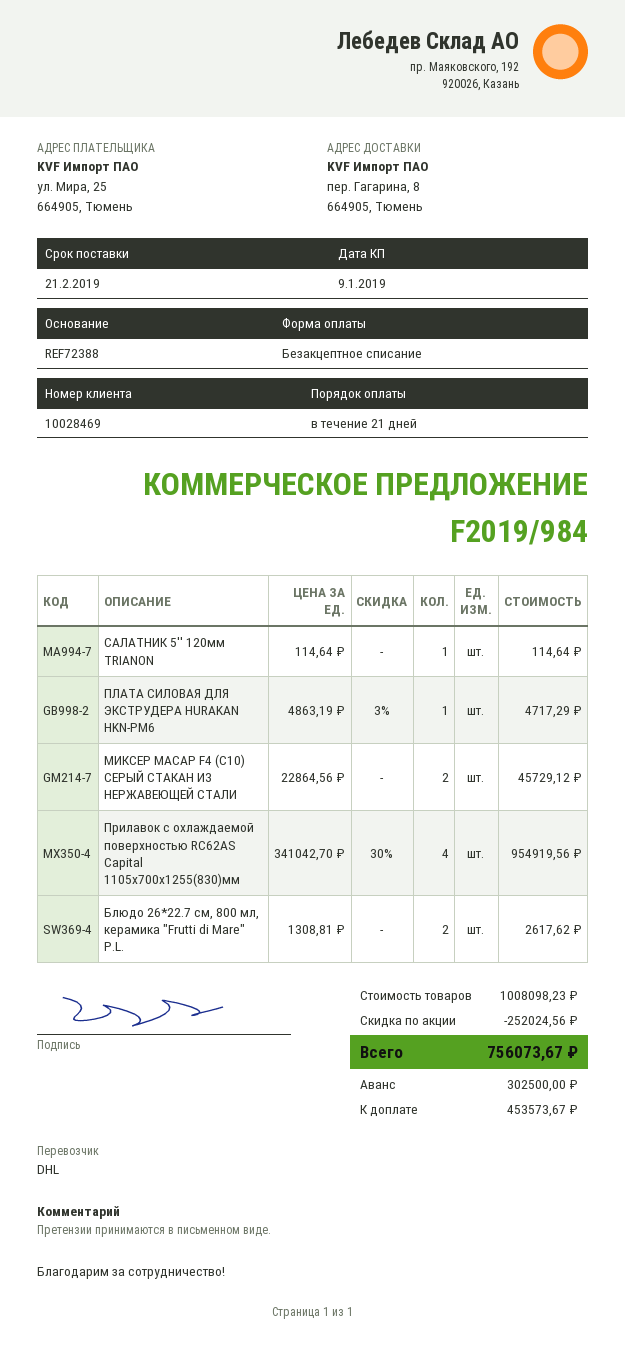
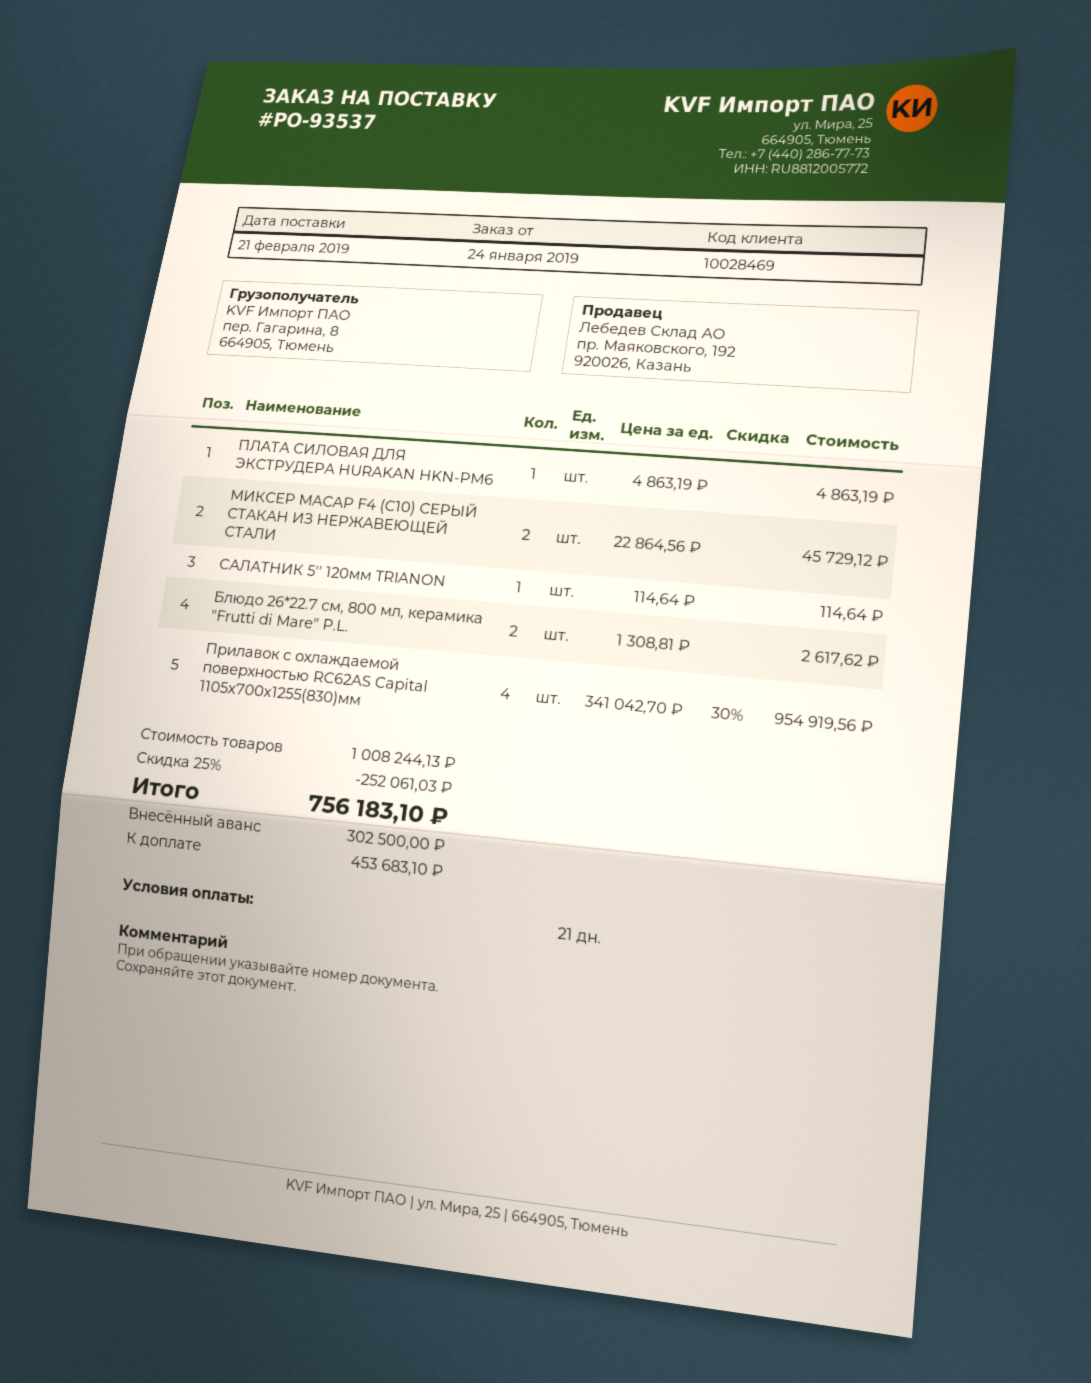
ПЛАТА СИЛОВАЯ ДЛЯ ЭКСТРУДЕРА HURAKAN HKN-PM6: 1 x 4863.19 - 3% = 4717.29 -> 1 x 4863.19 = 4863.19
subtotal: 1008098.23 -> 1008244.13
discount: 252024.56 -> 252061.03
total: 756073.67 -> 756183.10
balance: 453573.67 -> 453683.10

